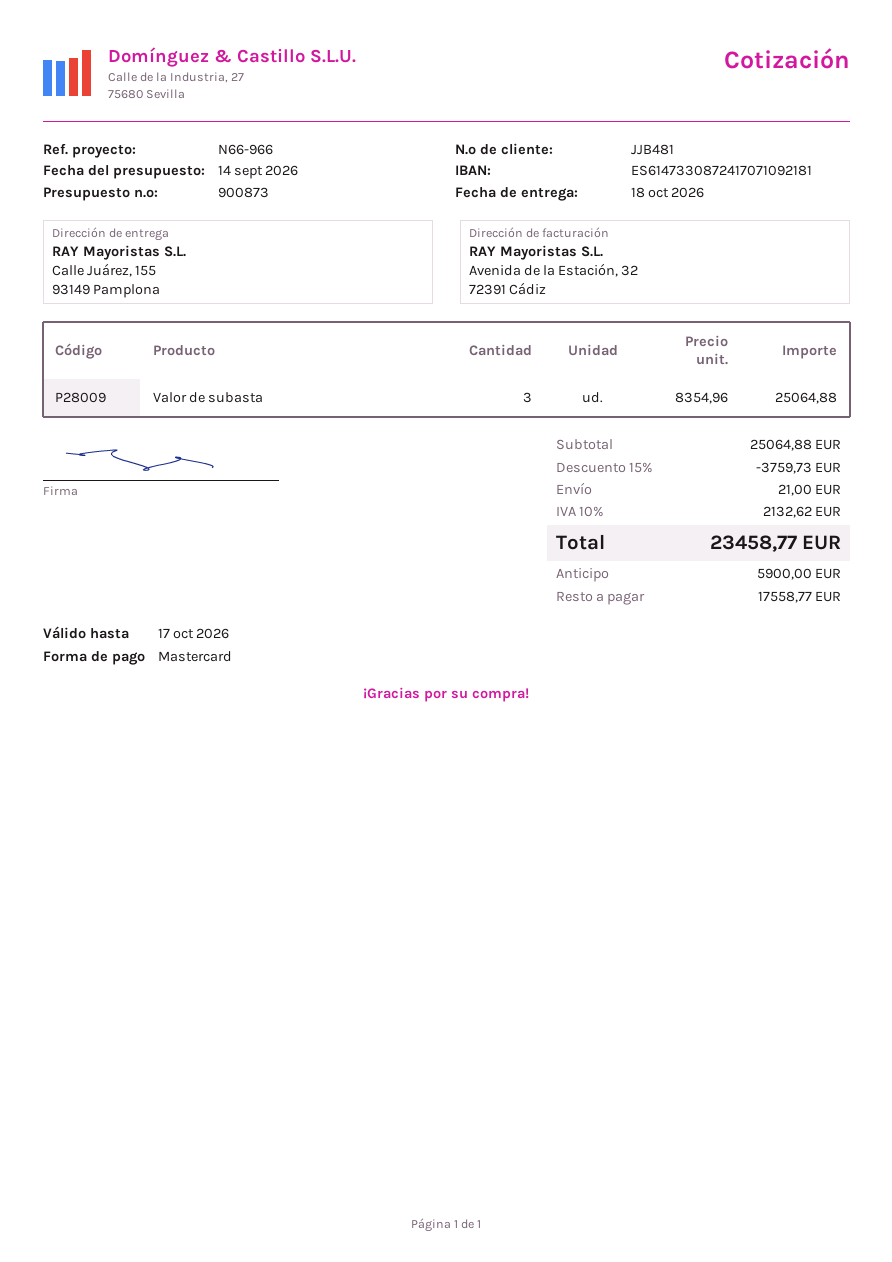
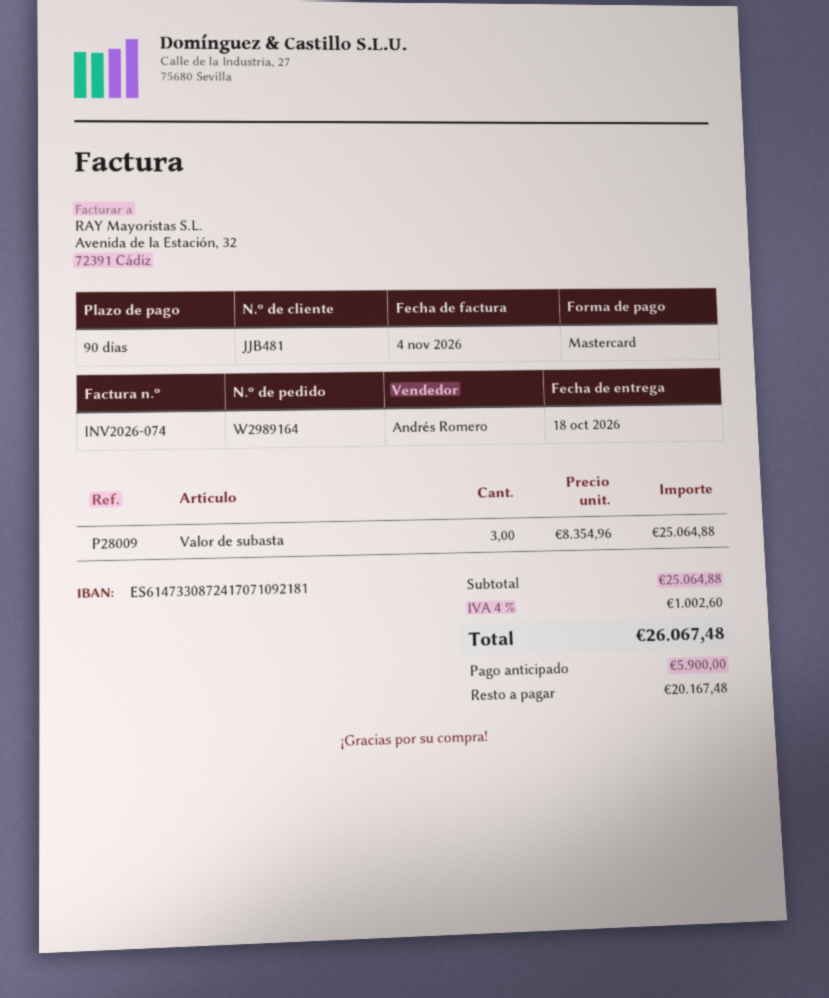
discount: 15% = 3759.73 -> none
shipping: 21.00 -> none
tax: 10% = 2132.62 -> 4% = 1002.60
total: 23458.77 -> 26067.48
balance: 17558.77 -> 20167.48

